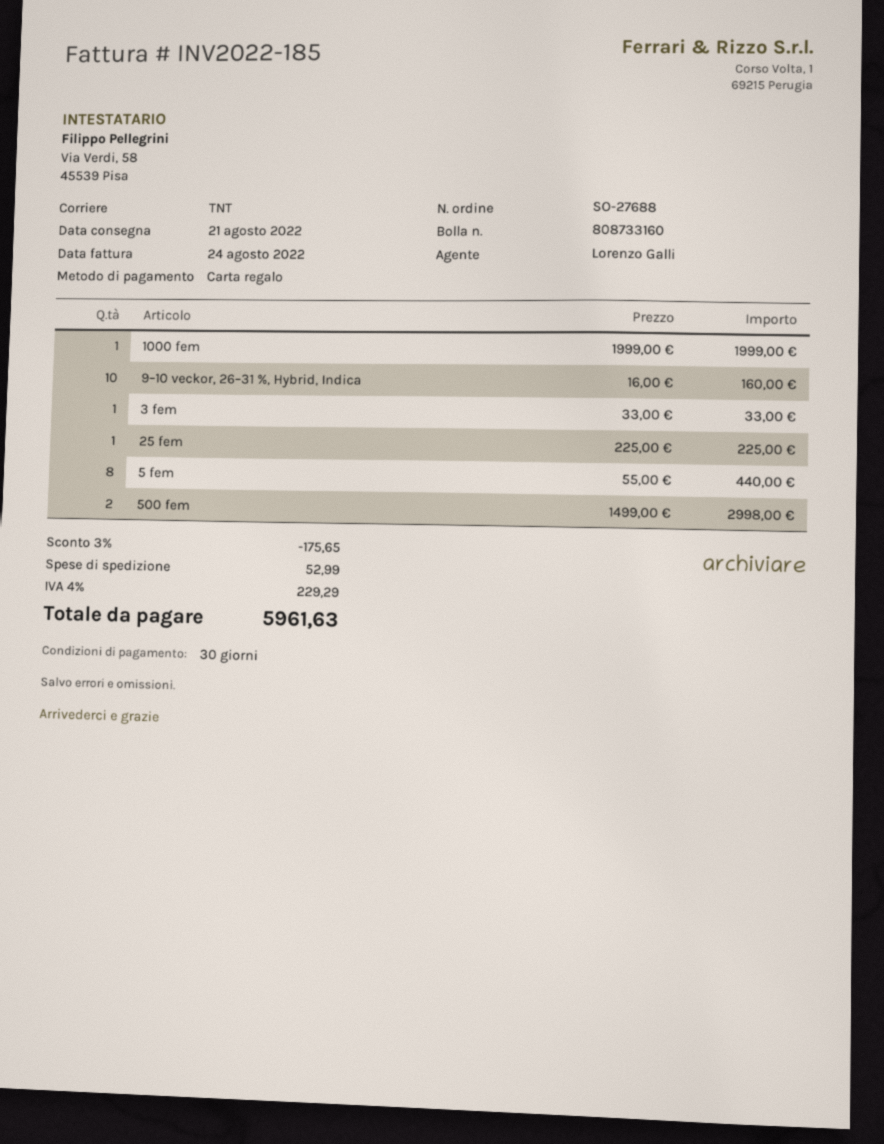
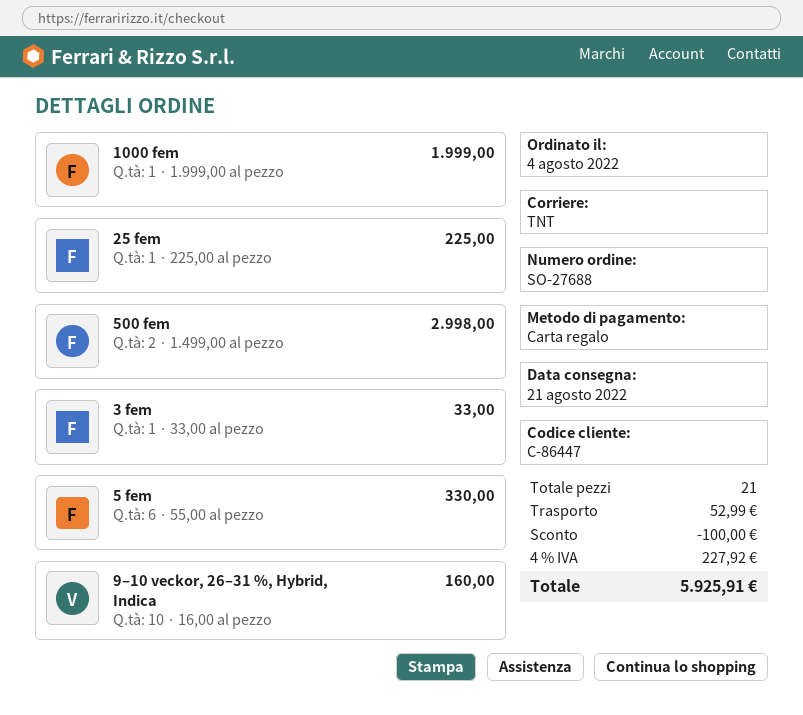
5 fem: 8 x 55.00 = 440.00 -> 6 x 55.00 = 330.00
discount: 175.65 -> 100.00
tax: 4% = 229.29 -> 4% = 227.92
total: 5961.63 -> 5925.91

